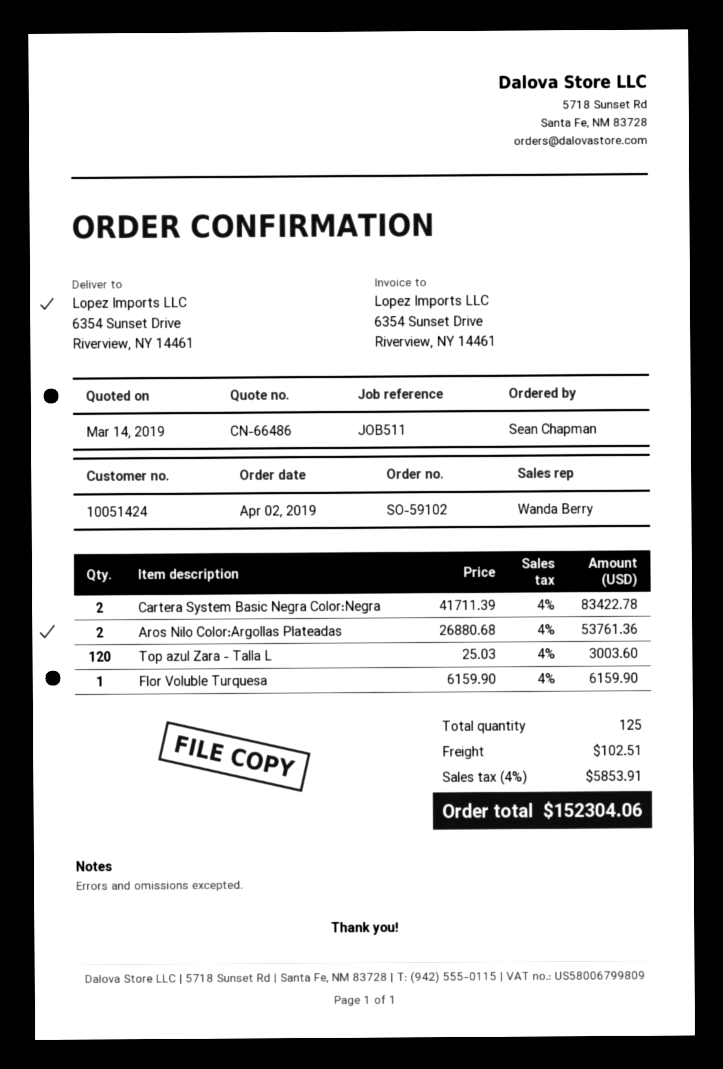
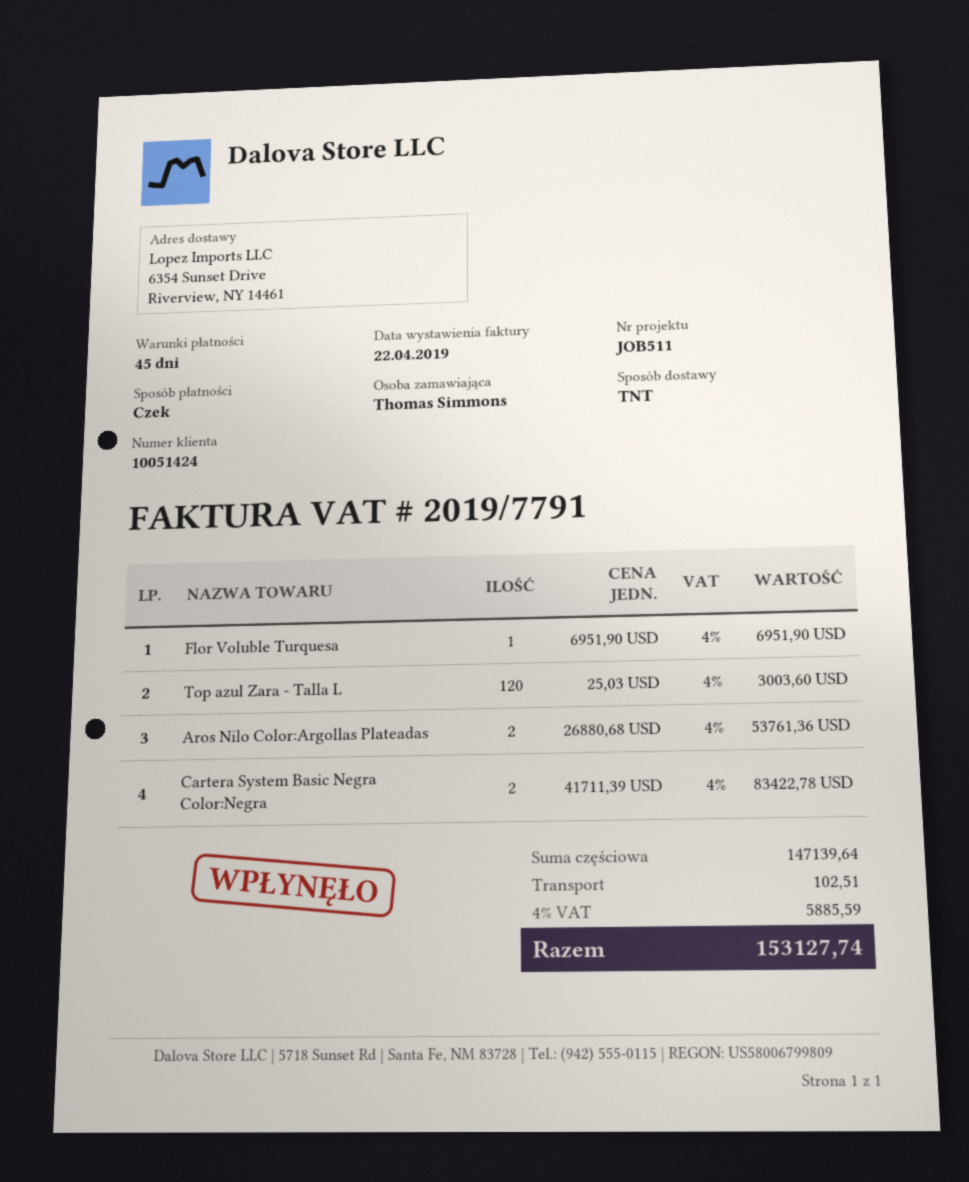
ordered by: Sean Chapman -> Thomas Simmons
Flor Voluble Turquesa: 1 x 6159.90 = 6159.90 -> 1 x 6951.90 = 6951.90
tax: 4% = 5853.91 -> 4% = 5885.59
total: 152304.06 -> 153127.74

